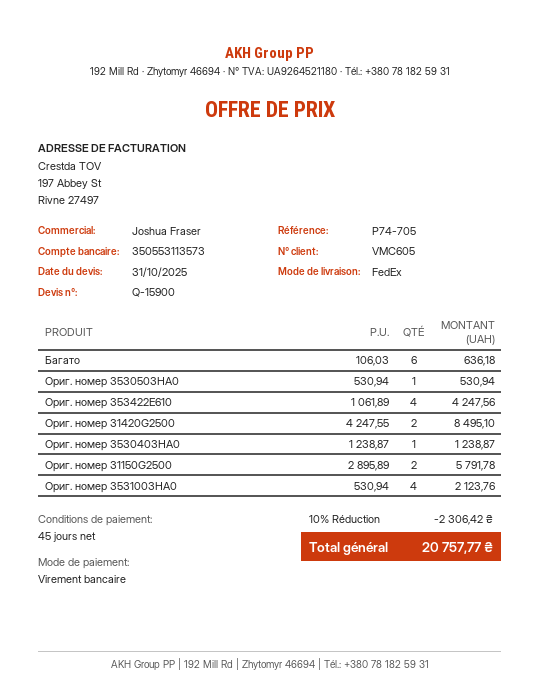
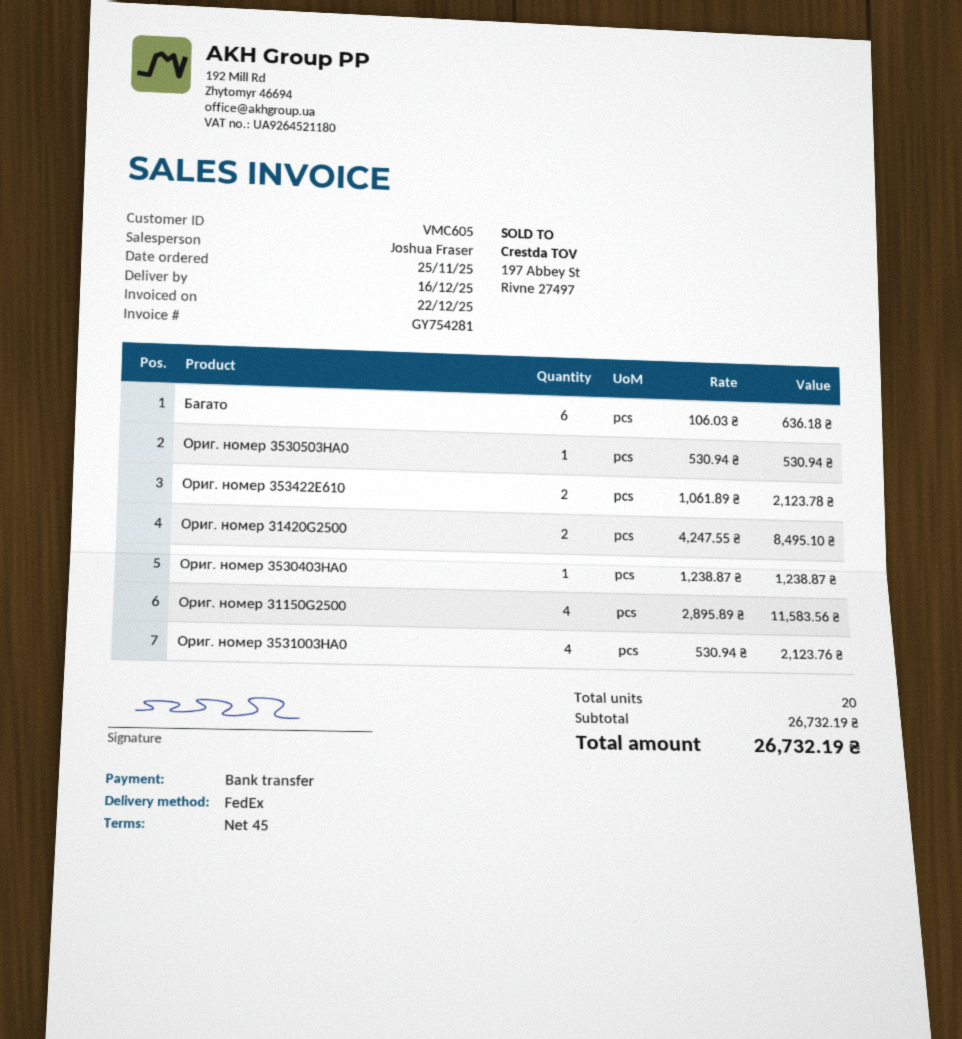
Ориг. номер 353422E610: 4 x 1061.89 = 4247.56 -> 2 x 1061.89 = 2123.78
Ориг. номер 31150G2500: 2 x 2895.89 = 5791.78 -> 4 x 2895.89 = 11583.56
discount: 10% = 2306.42 -> none
total: 20757.77 -> 26732.19

